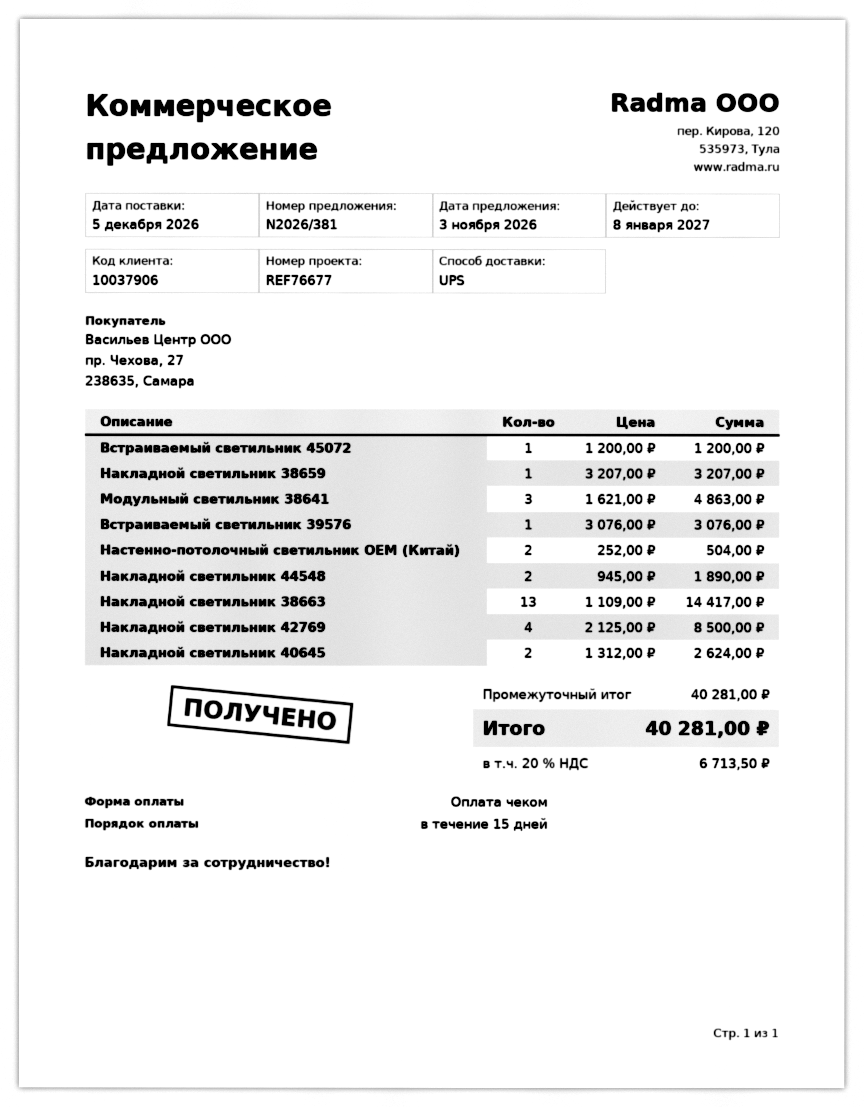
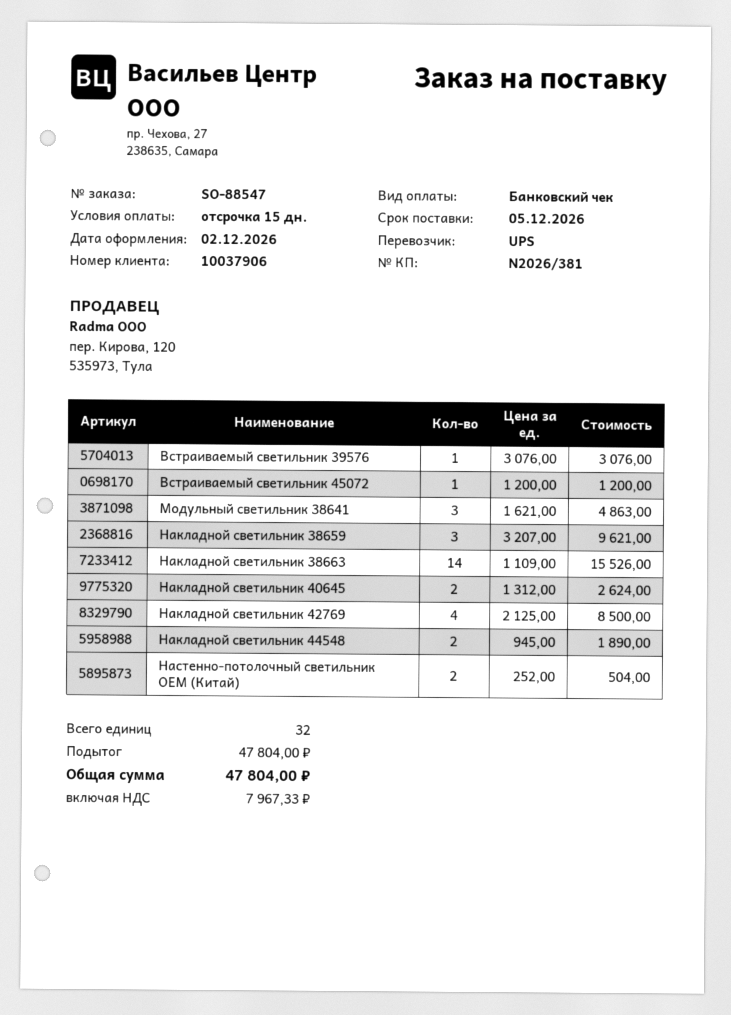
Накладной светильник 38659: 1 x 3207.00 = 3207.00 -> 3 x 3207.00 = 9621.00
Накладной светильник 38663: 13 x 1109.00 = 14417.00 -> 14 x 1109.00 = 15526.00
subtotal: 40281.00 -> 47804.00
tax: 6713.50 -> 7967.33
total: 40281.00 -> 47804.00

